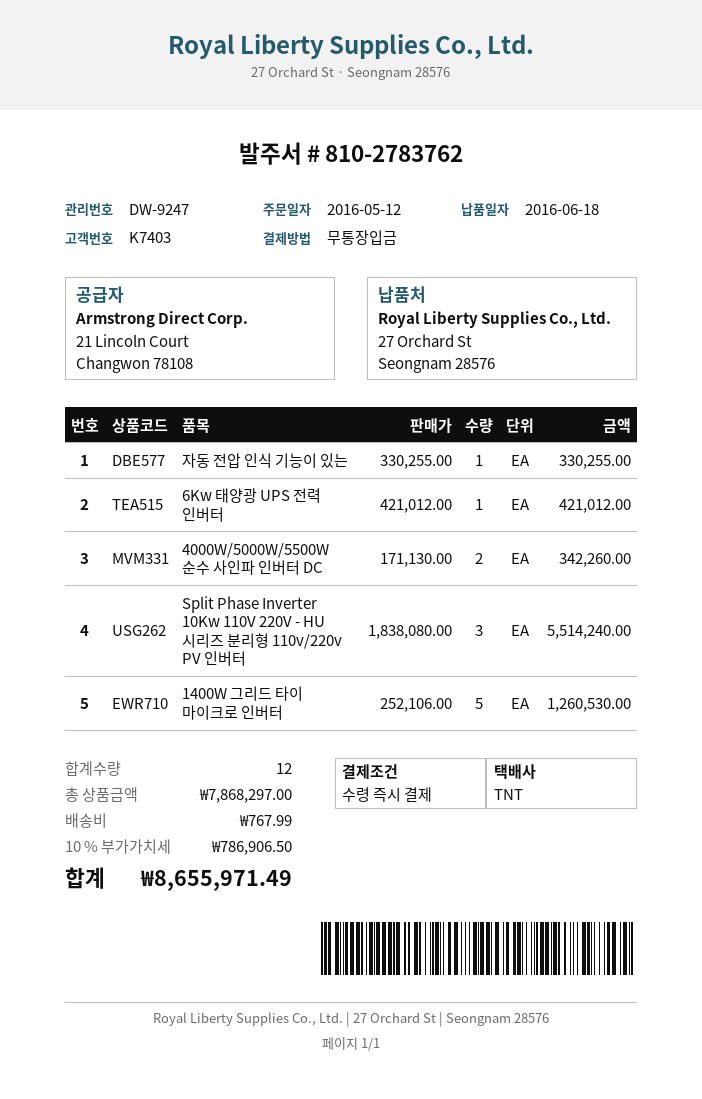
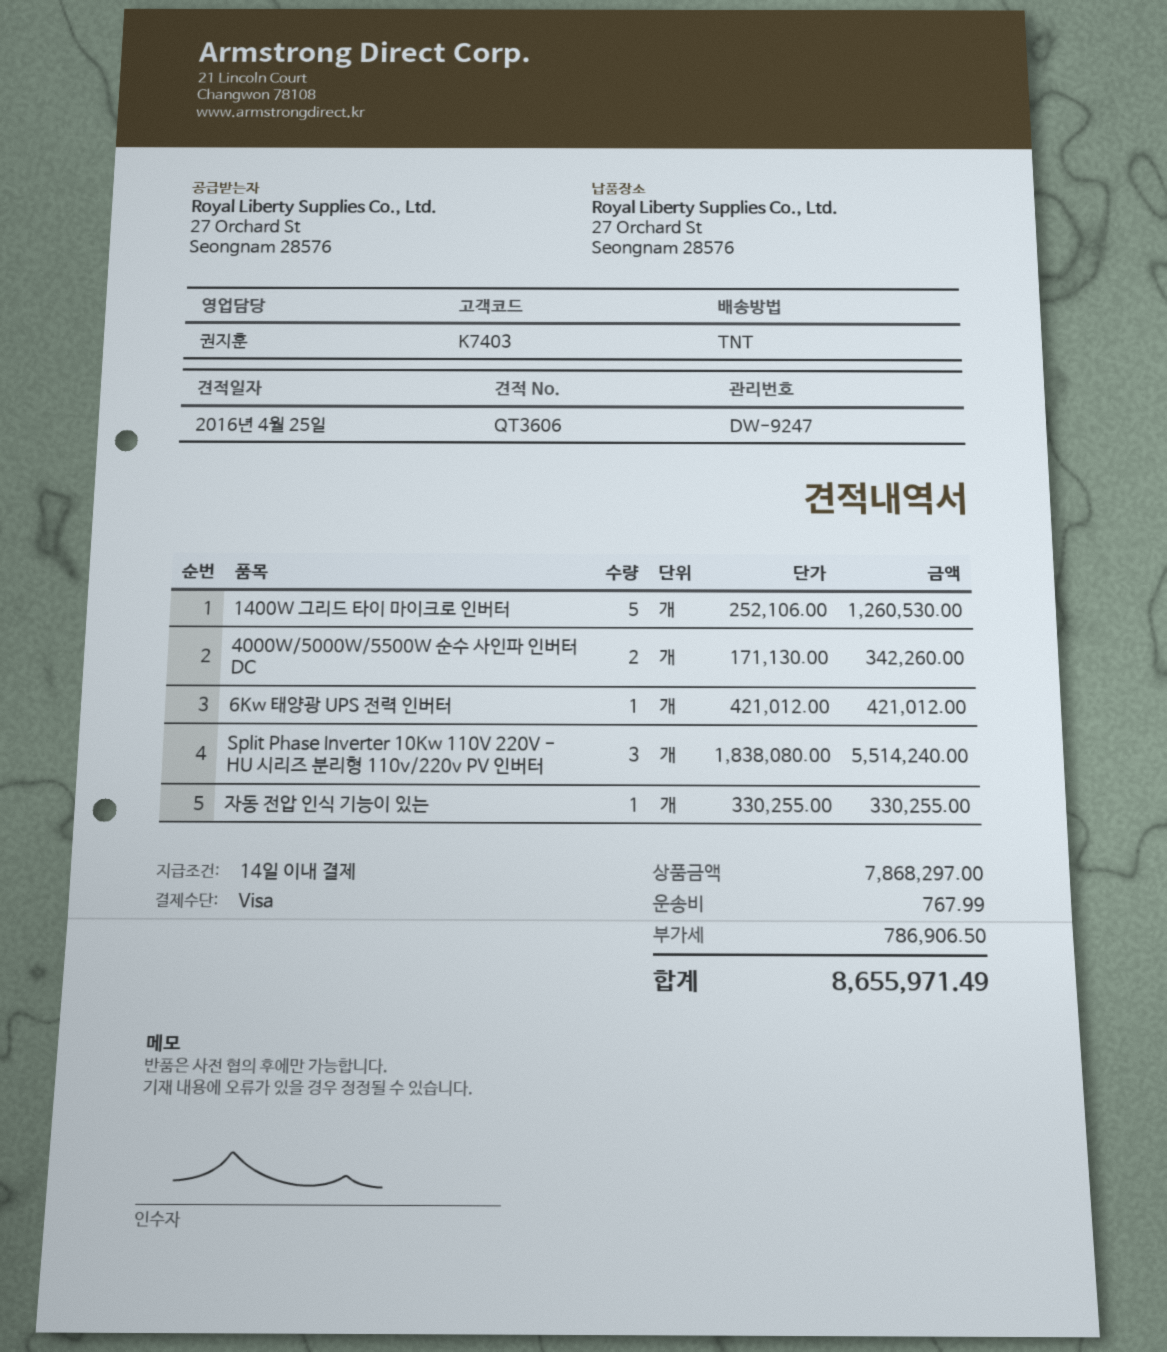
payment terms: on receipt -> 14 days
payment method: bank transfer -> Visa

